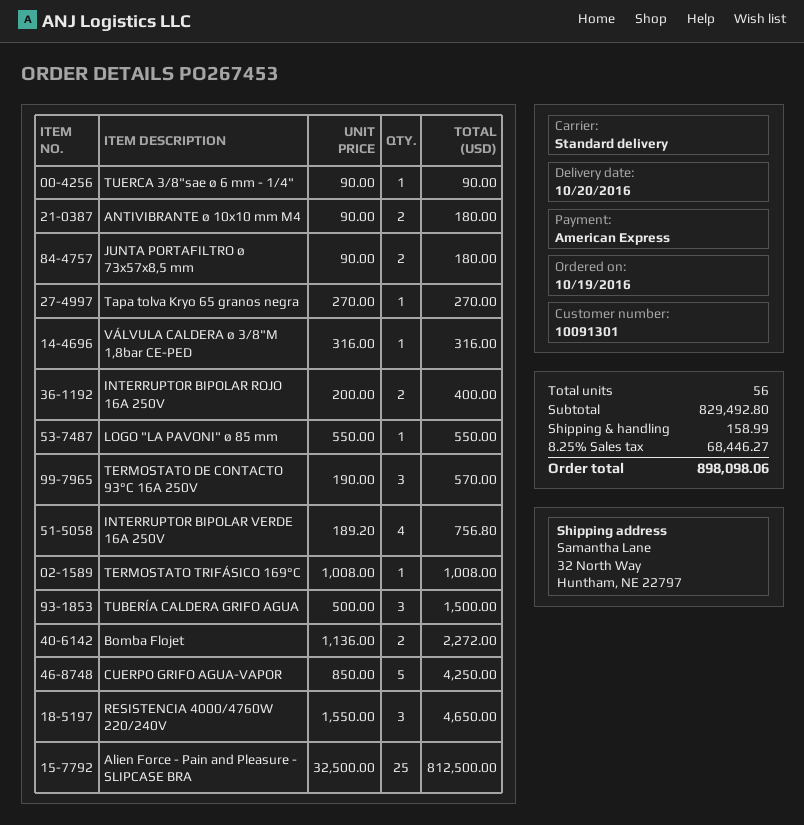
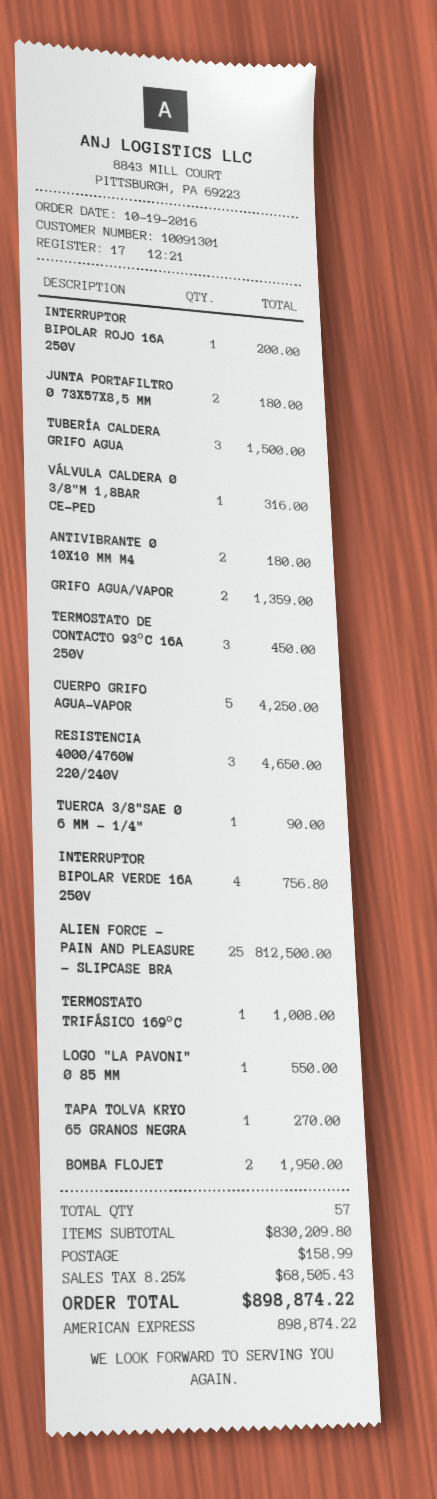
INTERRUPTOR BIPOLAR ROJO 16A 250V: 2 for 400.00 -> 1 for 200.00
TERMOSTATO DE CONTACTO 93°C 16A 250V: 3 for 570.00 -> 3 for 450.00
Bomba Flojet: 2 for 2272.00 -> 2 for 1950.00
GRIFO AGUA/VAPOR: none -> 2 for 1359.00
total quantity: 56 -> 57
subtotal: 829492.80 -> 830209.80
tax: 8.25% = 68446.27 -> 8.25% = 68505.43
total: 898098.06 -> 898874.22

